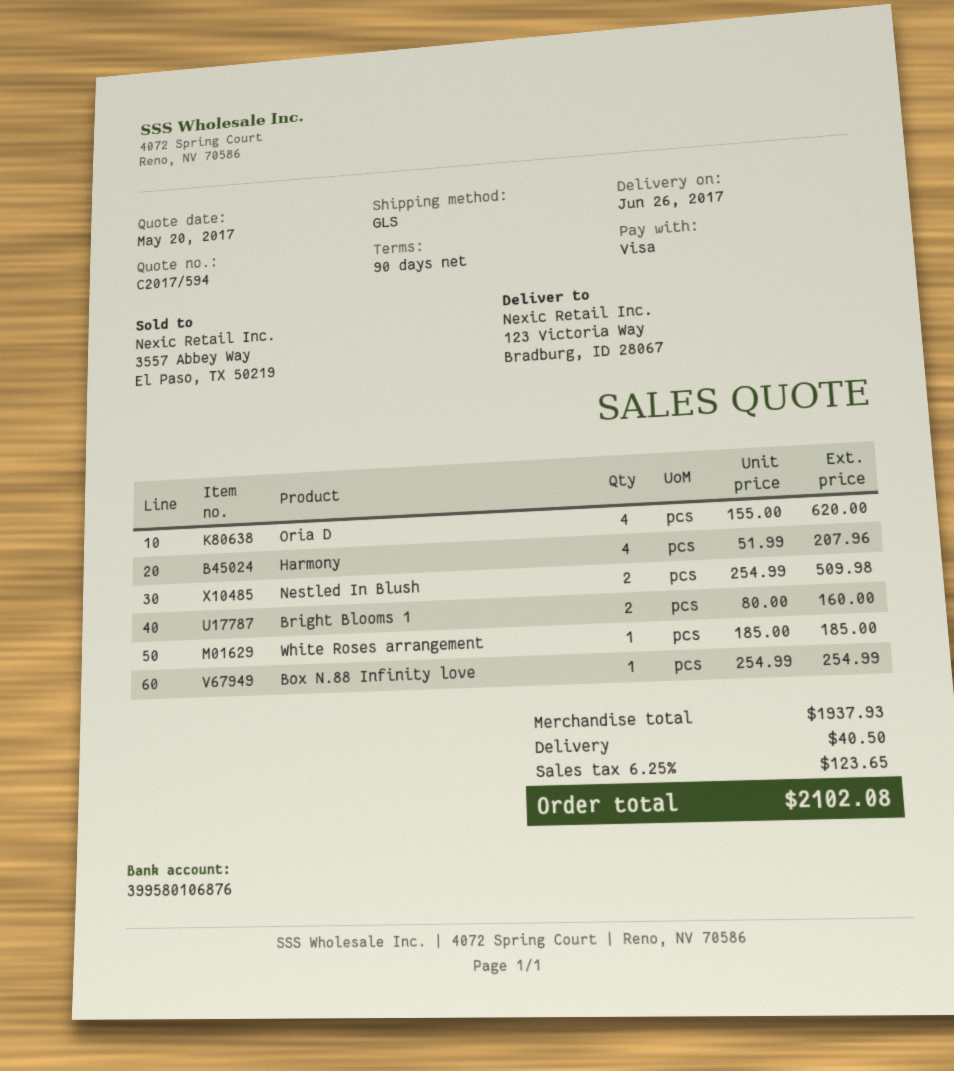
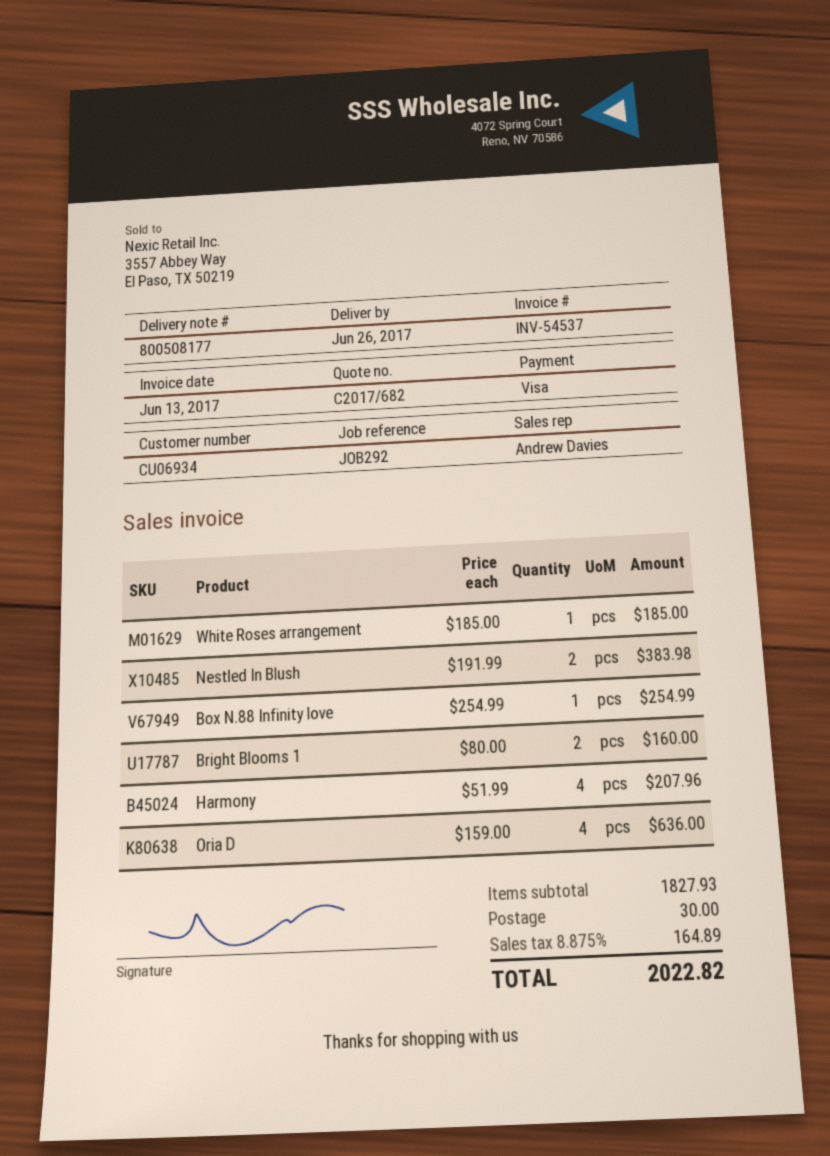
quote number: C2017/594 -> C2017/682
Oria D: 4 x 155.00 = 620.00 -> 4 x 159.00 = 636.00
Nestled In Blush: 2 x 254.99 = 509.98 -> 2 x 191.99 = 383.98
subtotal: 1937.93 -> 1827.93
shipping: 40.50 -> 30.00
tax: 6.25% = 123.65 -> 8.875% = 164.89
total: 2102.08 -> 2022.82

